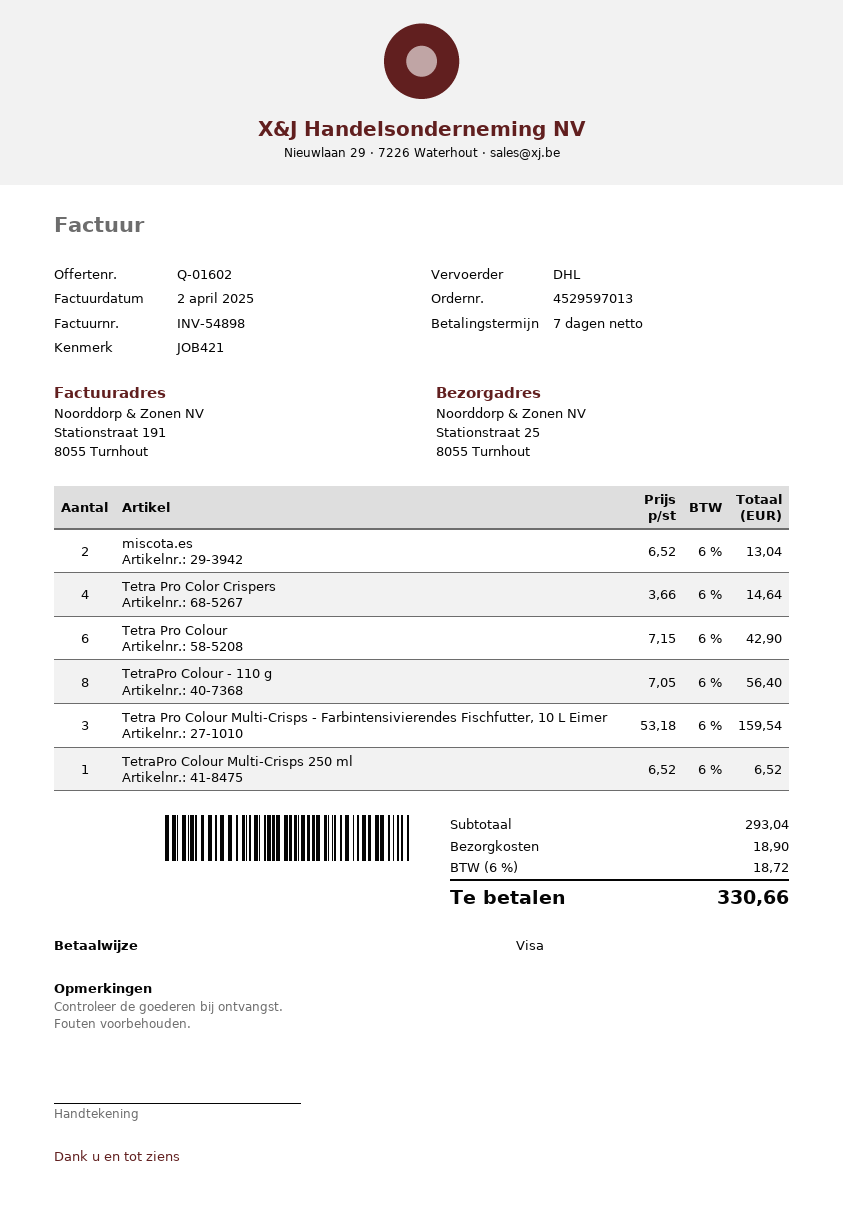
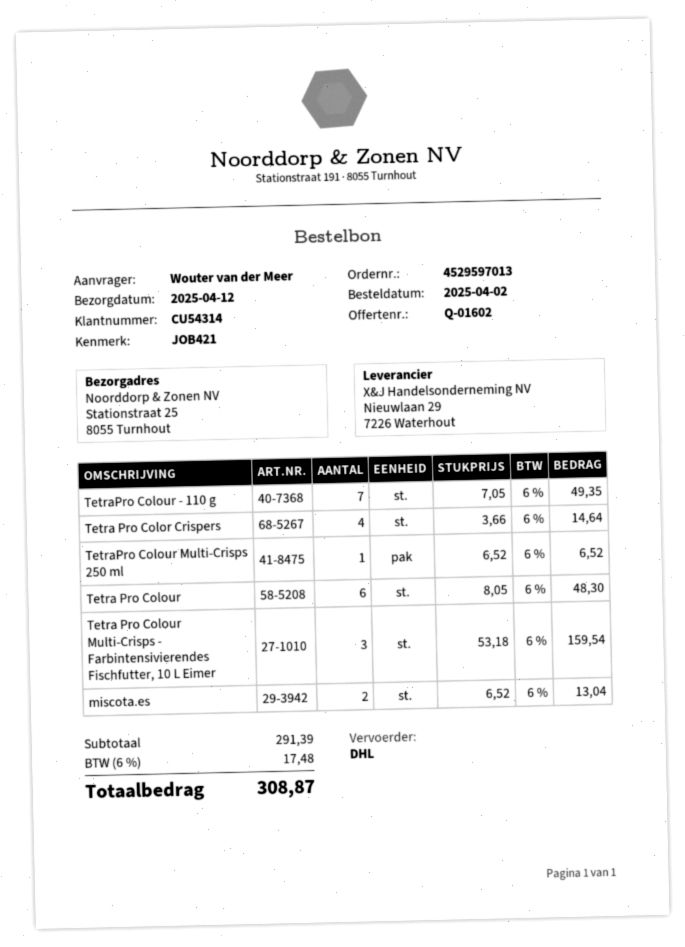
Tetra Pro Colour: 6 x 7.15 = 42.90 -> 6 x 8.05 = 48.30
TetraPro Colour - 110 g: 8 x 7.05 = 56.40 -> 7 x 7.05 = 49.35
subtotal: 293.04 -> 291.39
shipping: 18.90 -> none
tax: 6% = 18.72 -> 6% = 17.48
total: 330.66 -> 308.87

